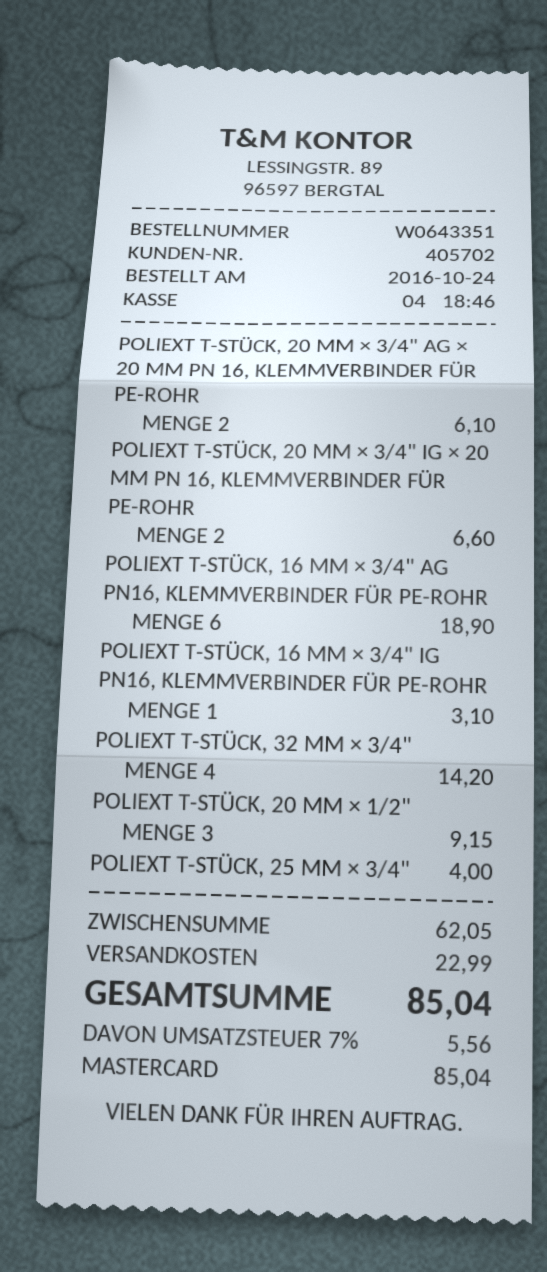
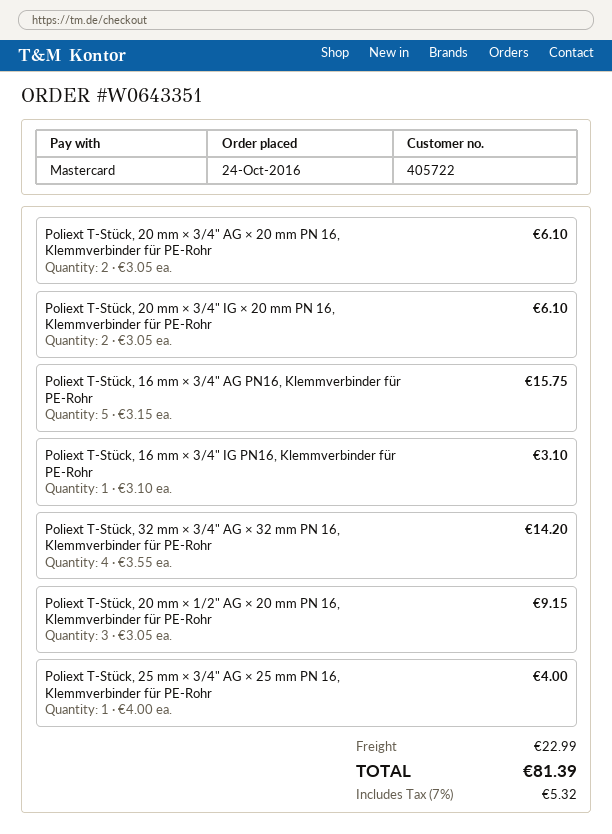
customer number: 405702 -> 405722
POLIEXT T-STÜCK, 20 MM × 3/4" IG × 20 MM PN 16, KLEMMVERBINDER FÜR PE-ROHR: 2 for 6.60 -> 2 for 6.10
POLIEXT T-STÜCK, 16 MM × 3/4" AG PN16, KLEMMVERBINDER FÜR PE-ROHR: 6 for 18.90 -> 5 for 15.75
tax: 7% = 5.56 -> 7% = 5.32
total: 85.04 -> 81.39

